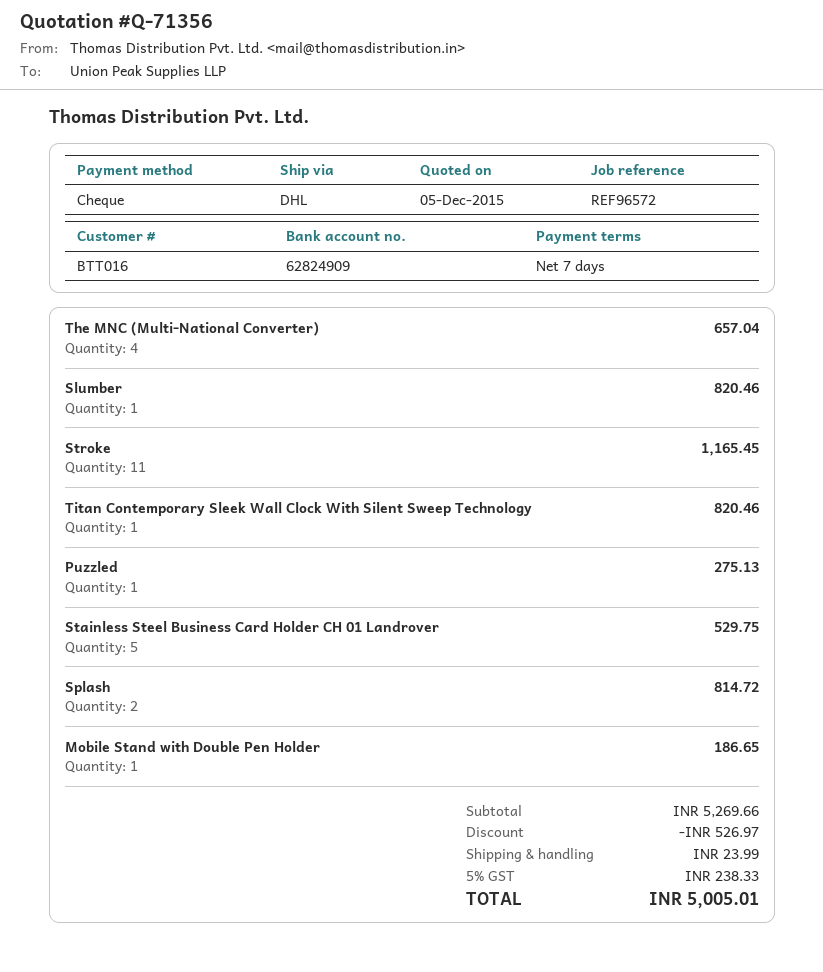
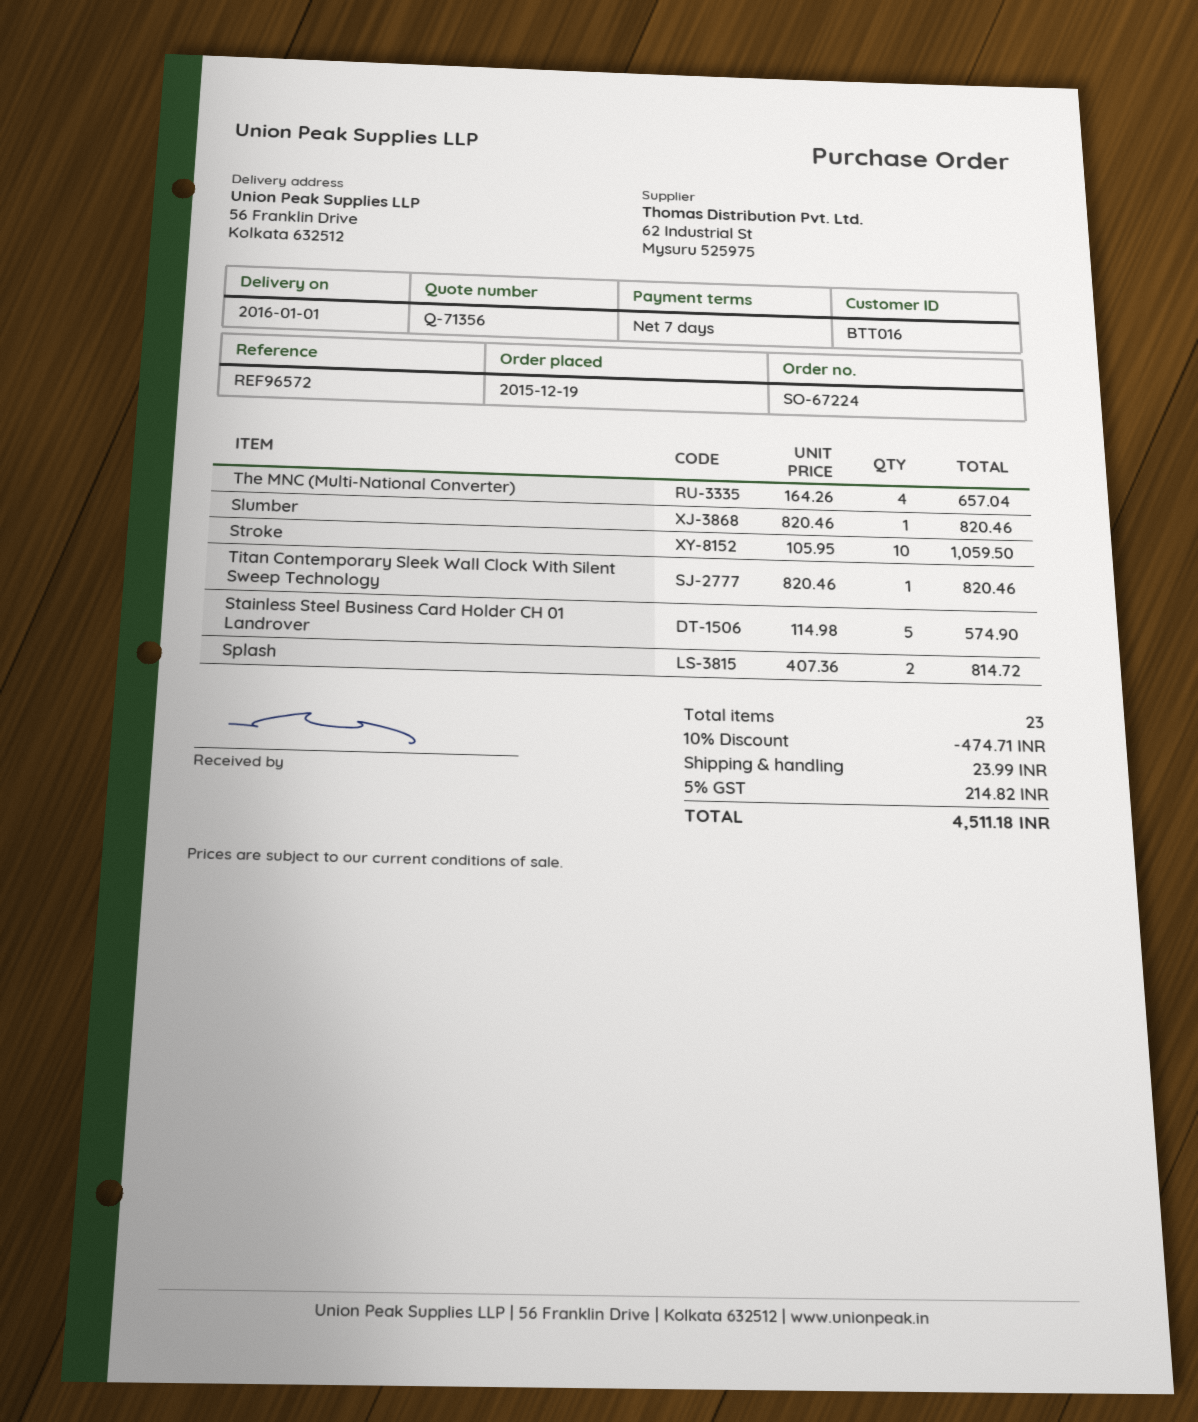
Stroke: 11 for 1165.45 -> 10 for 1059.50
Puzzled: 1 for 275.13 -> none
Stainless Steel Business Card Holder CH 01 Landrover: 5 for 529.75 -> 5 for 574.90
Mobile Stand with Double Pen Holder: 1 for 186.65 -> none
discount: 526.97 -> 474.71
tax: 5% = 238.33 -> 5% = 214.82
total: 5005.01 -> 4511.18

